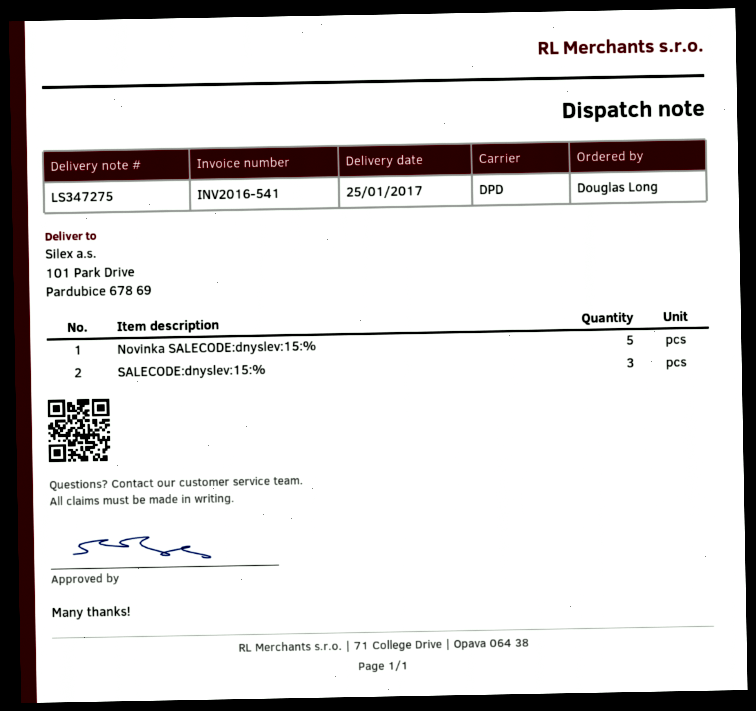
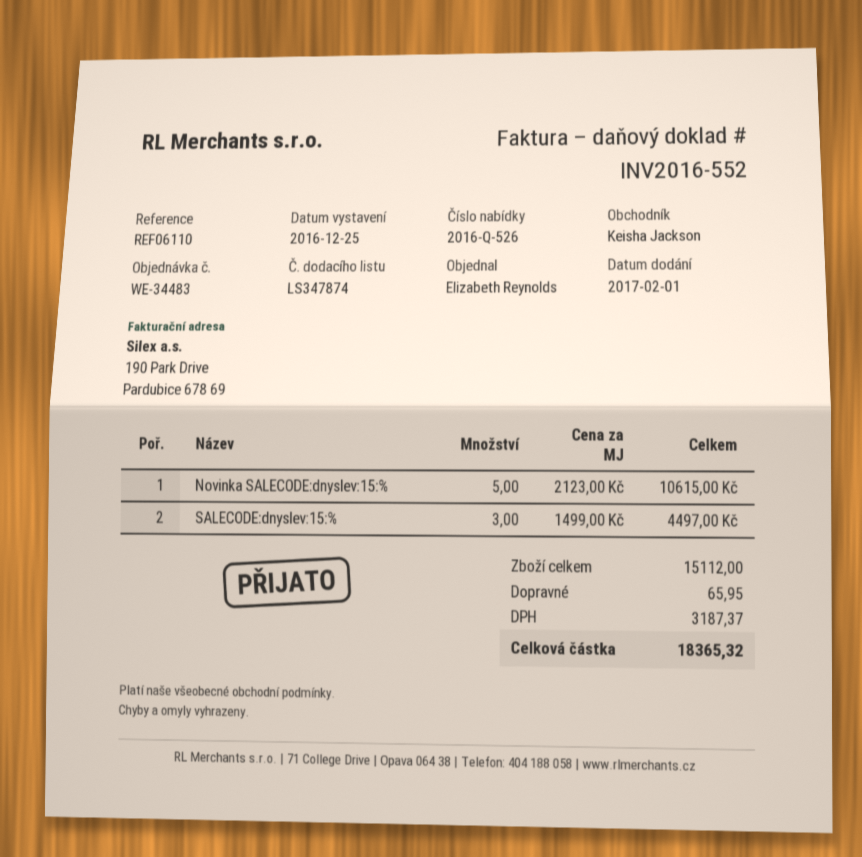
delivery note number: LS347275 -> LS347874
delivery date: 2017-01-25 -> 2017-02-01
invoice number: INV2016-541 -> INV2016-552
ordered by: Douglas Long -> Elizabeth Reynolds

